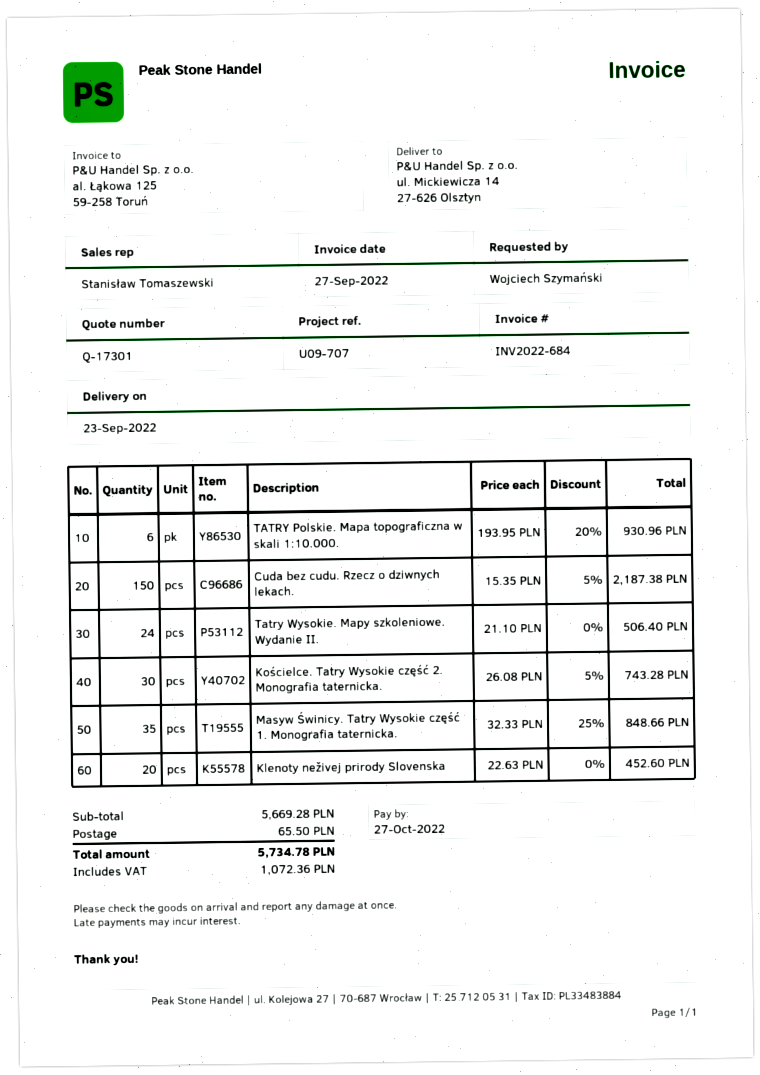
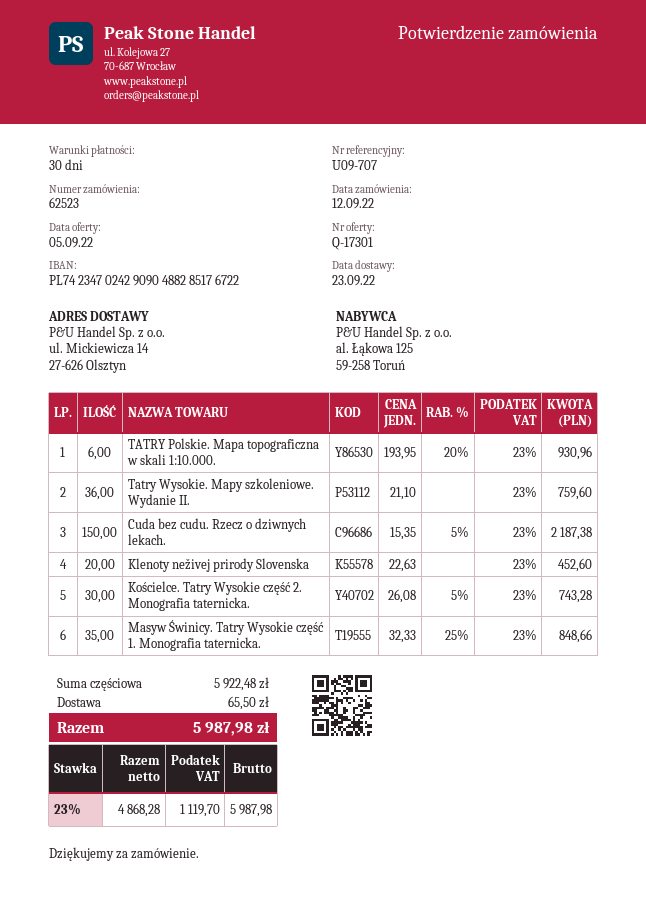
Tatry Wysokie. Mapy szkoleniowe. Wydanie II.: 24 x 21.10 = 506.40 -> 36 x 21.10 = 759.60
subtotal: 5669.28 -> 5922.48
tax: 1072.36 -> 1119.70
total: 5734.78 -> 5987.98

